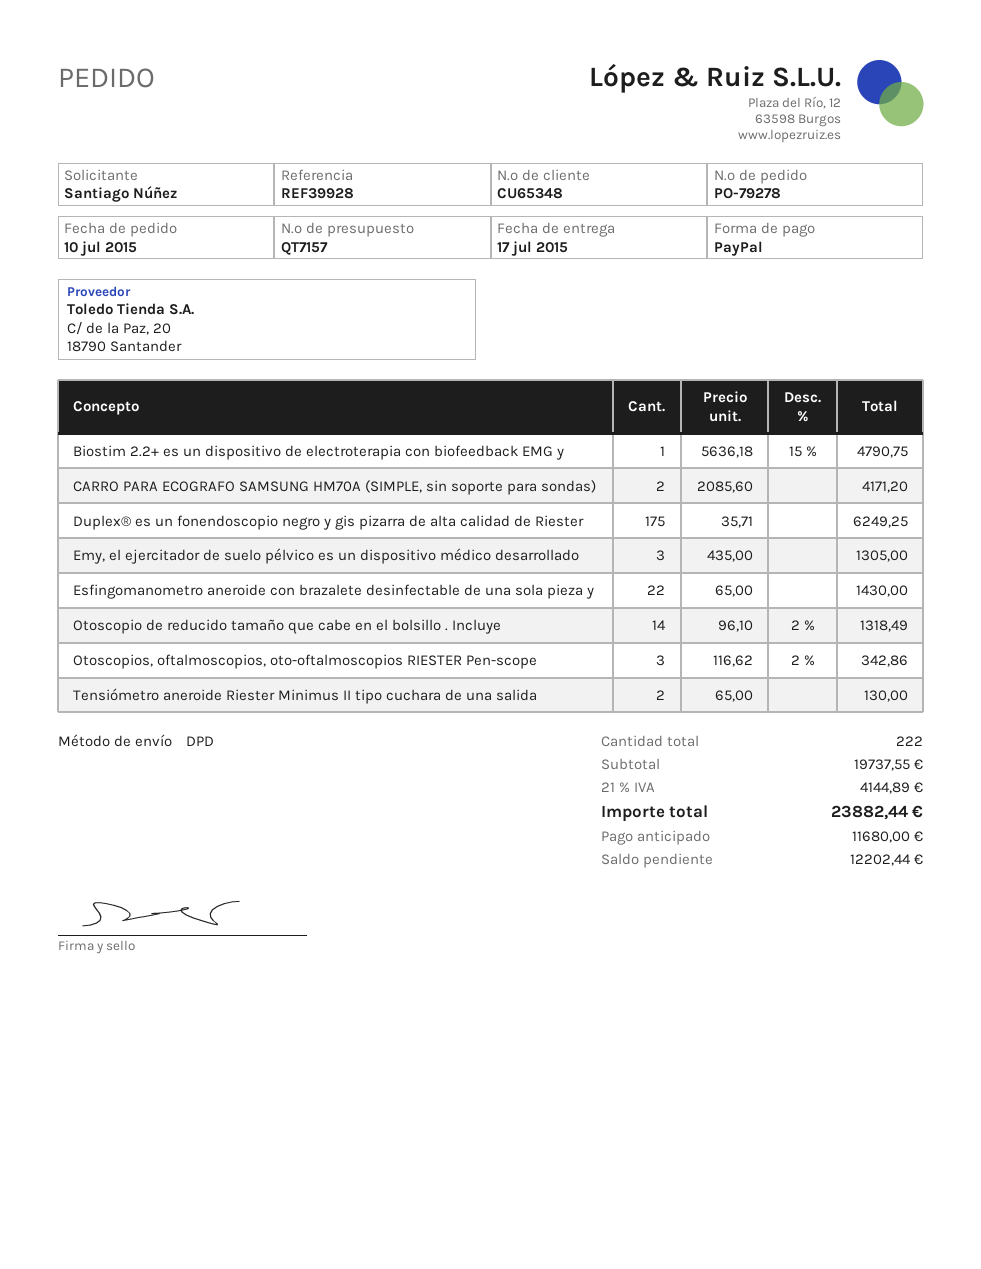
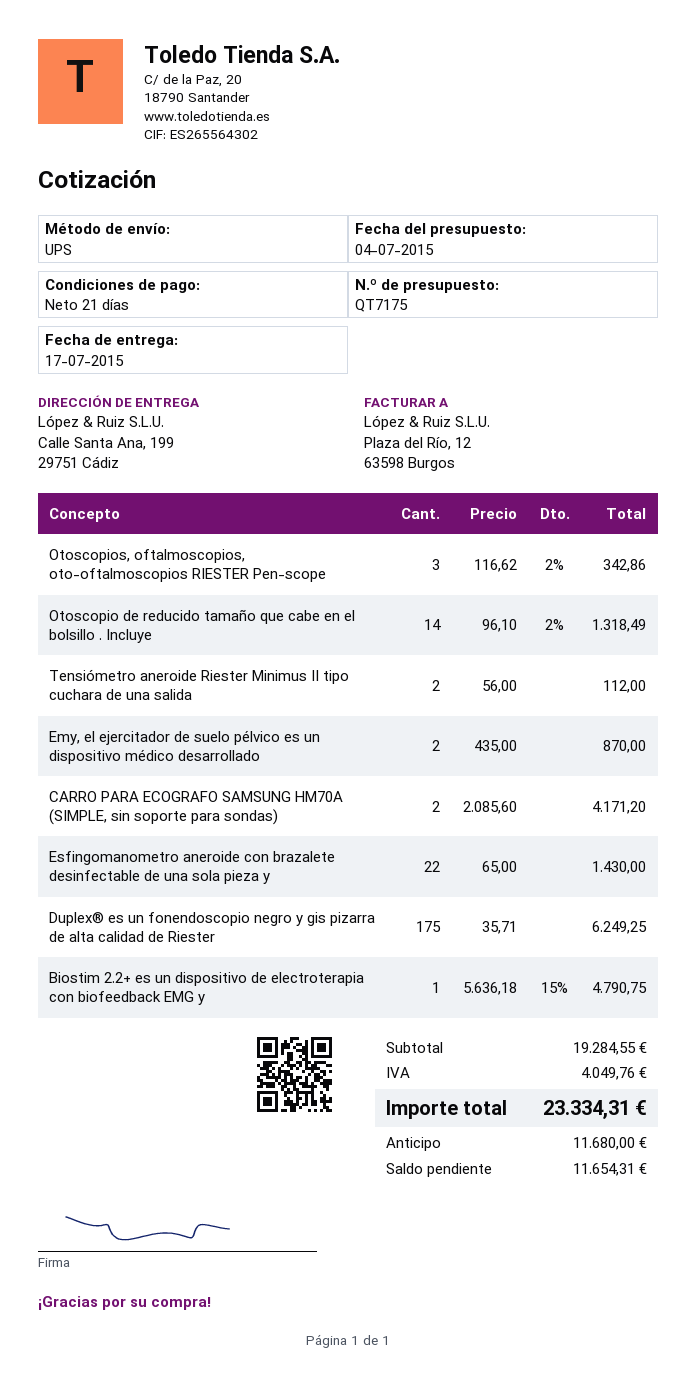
quote number: QT7157 -> QT7175
shipping method: DPD -> UPS
Emy, el ejercitador de suelo pélvico es un dispositivo médico desarrollado: 3 x 435.00 = 1305.00 -> 2 x 435.00 = 870.00
Tensiómetro aneroide Riester Minimus II tipo cuchara de una salida: 2 x 65.00 = 130.00 -> 2 x 56.00 = 112.00
subtotal: 19737.55 -> 19284.55
tax: 4144.89 -> 4049.76
total: 23882.44 -> 23334.31
balance: 12202.44 -> 11654.31

